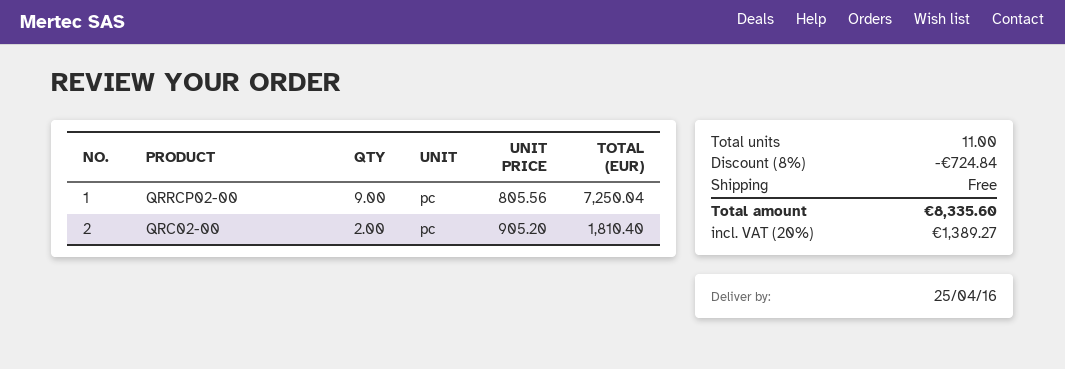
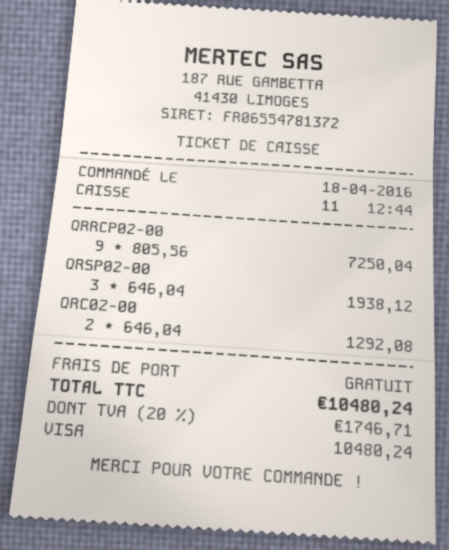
QRC02-00: 2 x 905.20 = 1810.40 -> 2 x 646.04 = 1292.08
QRSP02-00: none -> 3 x 646.04 = 1938.12
discount: 8% = 724.84 -> none
tax: 20% = 1389.27 -> 20% = 1746.71
total: 8335.60 -> 10480.24

